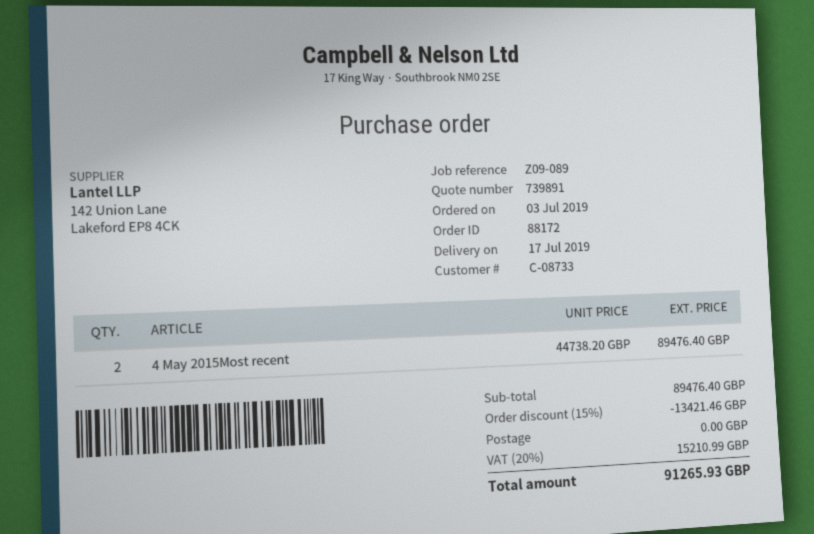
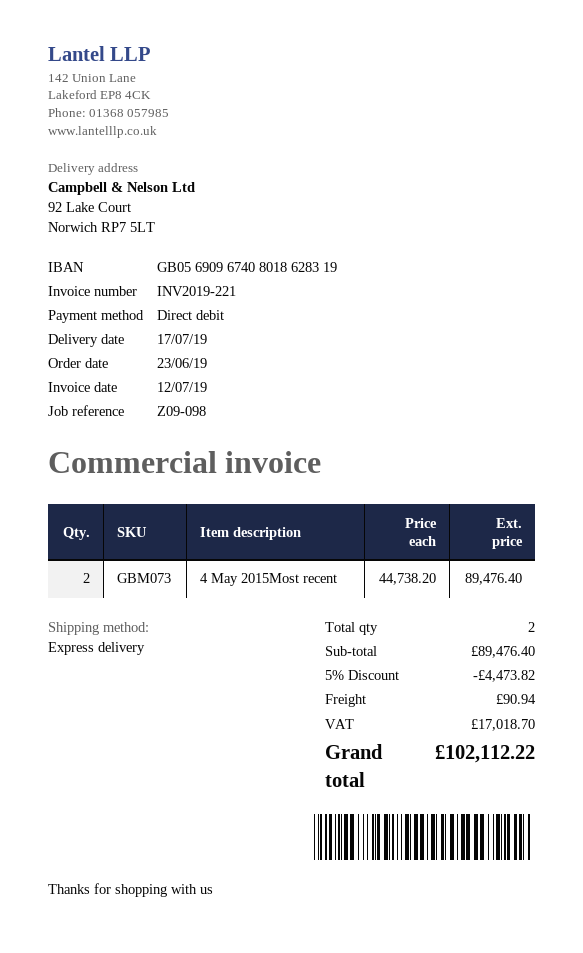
order date: 2019-07-03 -> 2019-06-23
reference: Z09-089 -> Z09-098
discount: 15% = 13421.46 -> 5% = 4473.82
shipping: 0.00 -> 90.94
tax: 15210.99 -> 17018.70
total: 91265.93 -> 102112.22

